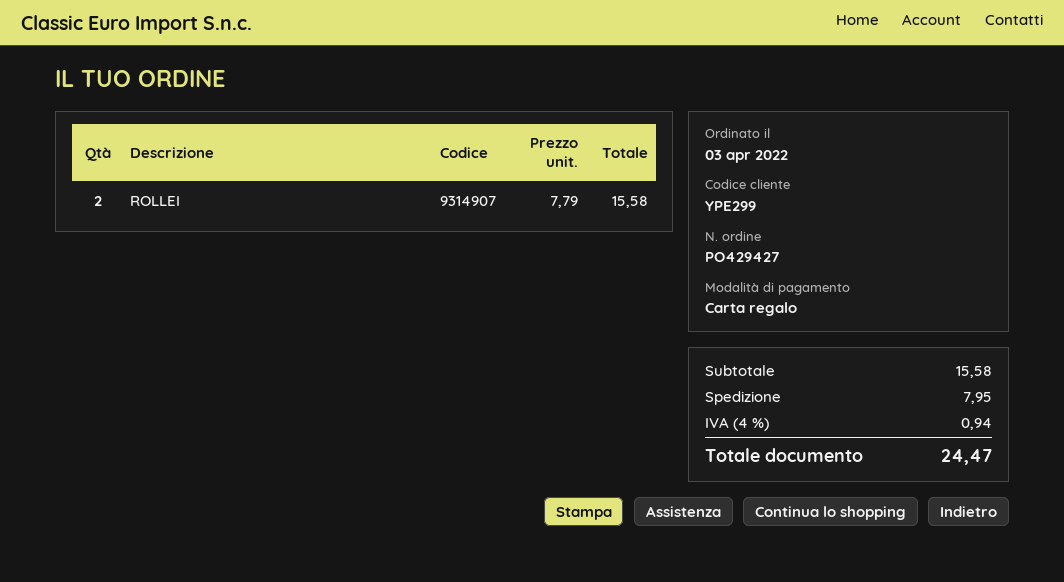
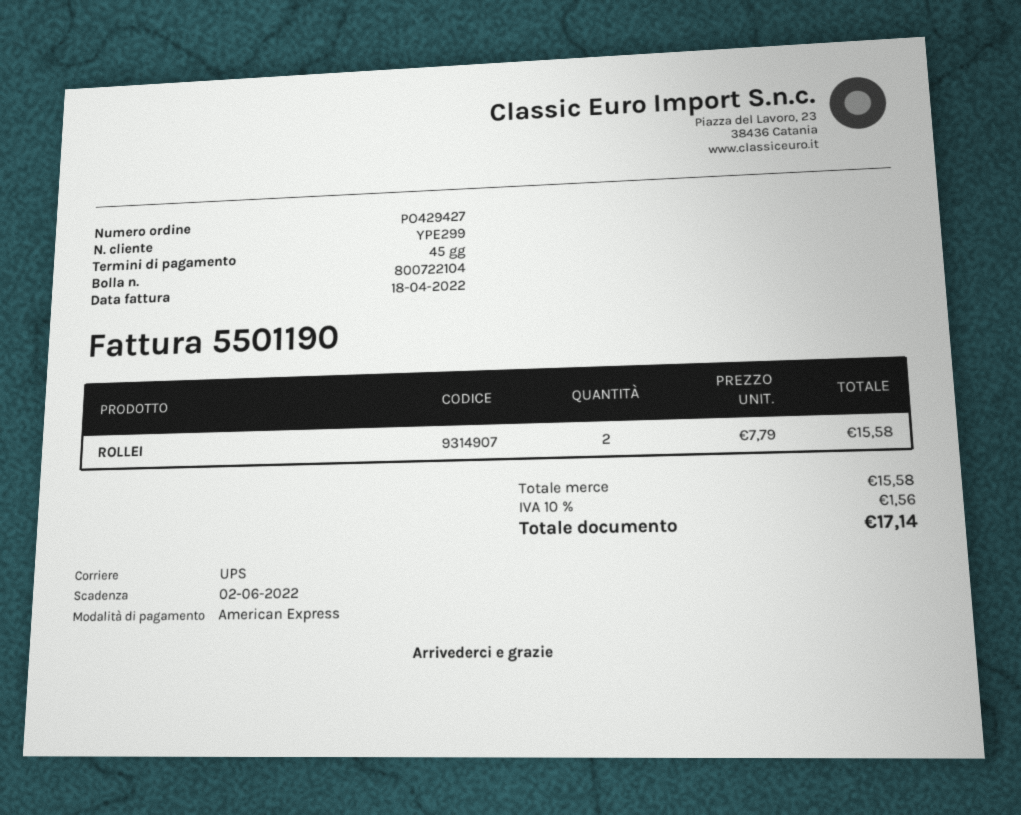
payment method: gift card -> American Express
shipping: 7.95 -> none
tax: 4% = 0.94 -> 10% = 1.56
total: 24.47 -> 17.14

